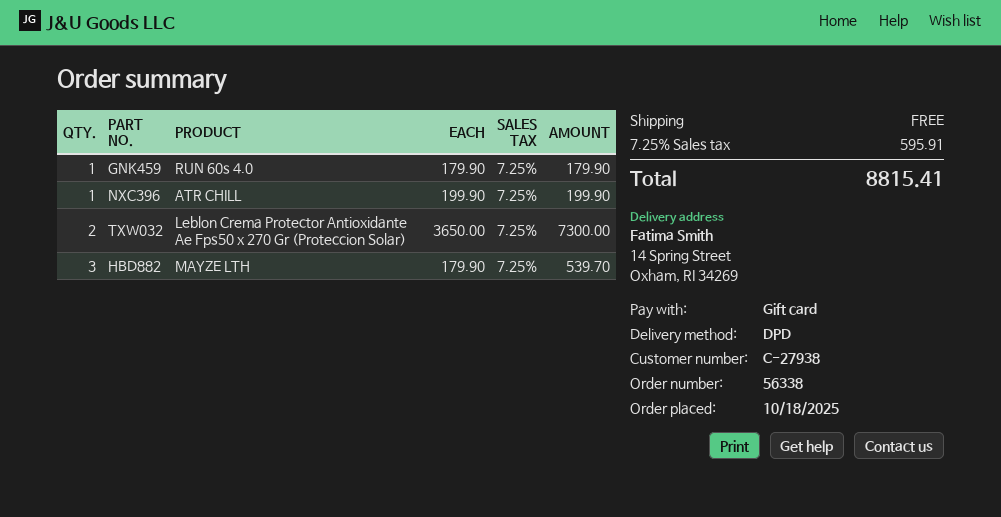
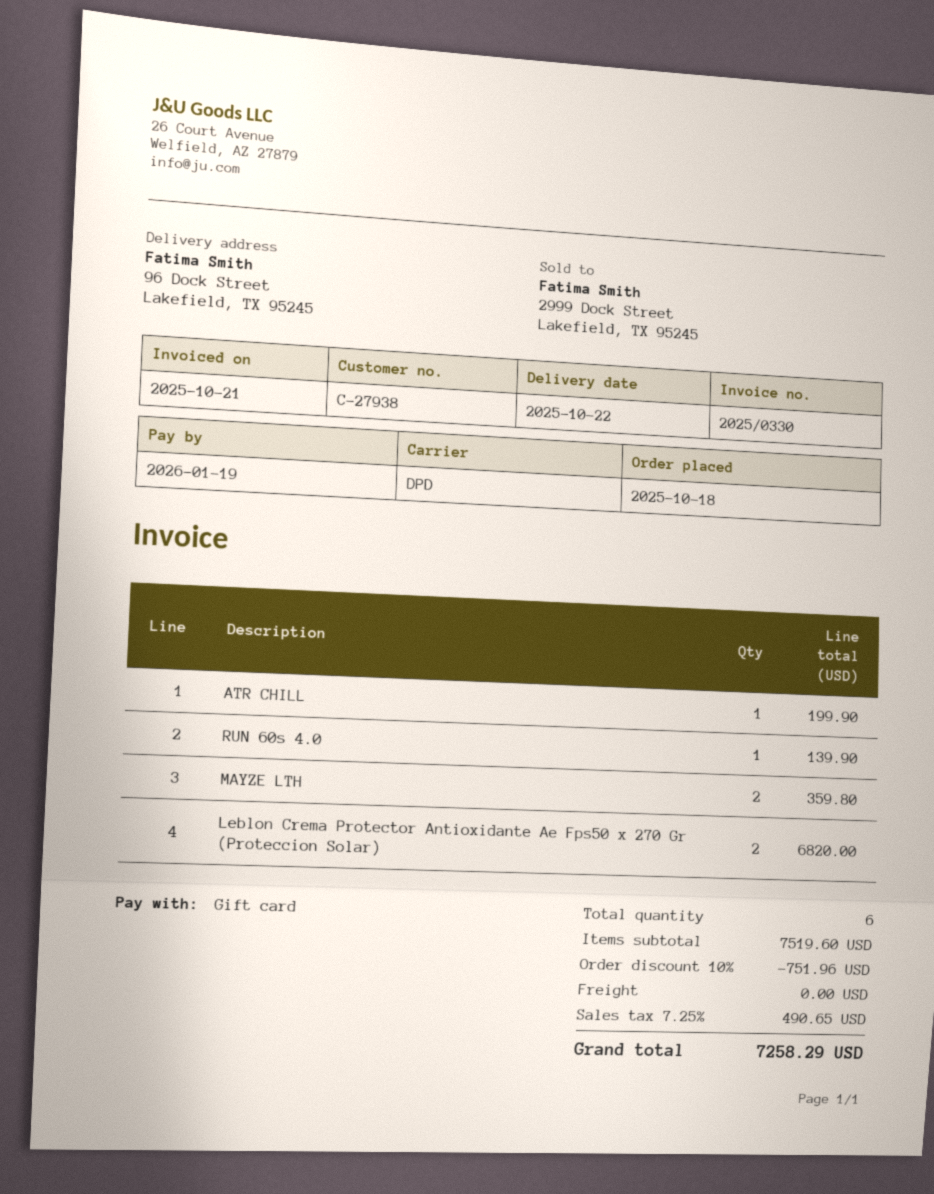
ship to: 14 Spring Street, Oxham, RI 34269 -> 96 Dock Street, Lakefield, TX 95245
RUN 60s 4.0: 1 for 179.90 -> 1 for 139.90
Leblon Crema Protector Antioxidante Ae Fps50 x 270 Gr (Proteccion Solar): 2 for 7300.00 -> 2 for 6820.00
MAYZE LTH: 3 for 539.70 -> 2 for 359.80
discount: none -> 10% = 751.96
tax: 7.25% = 595.91 -> 7.25% = 490.65
total: 8815.41 -> 7258.29

